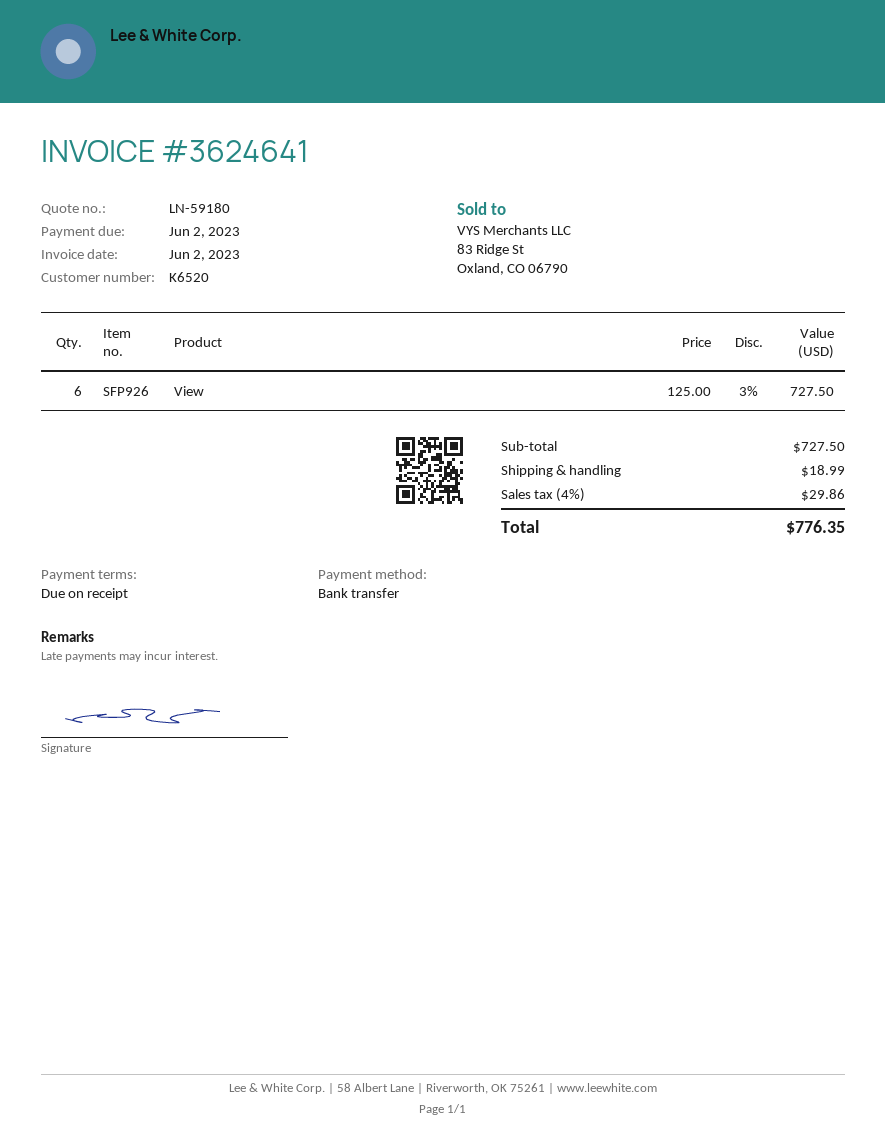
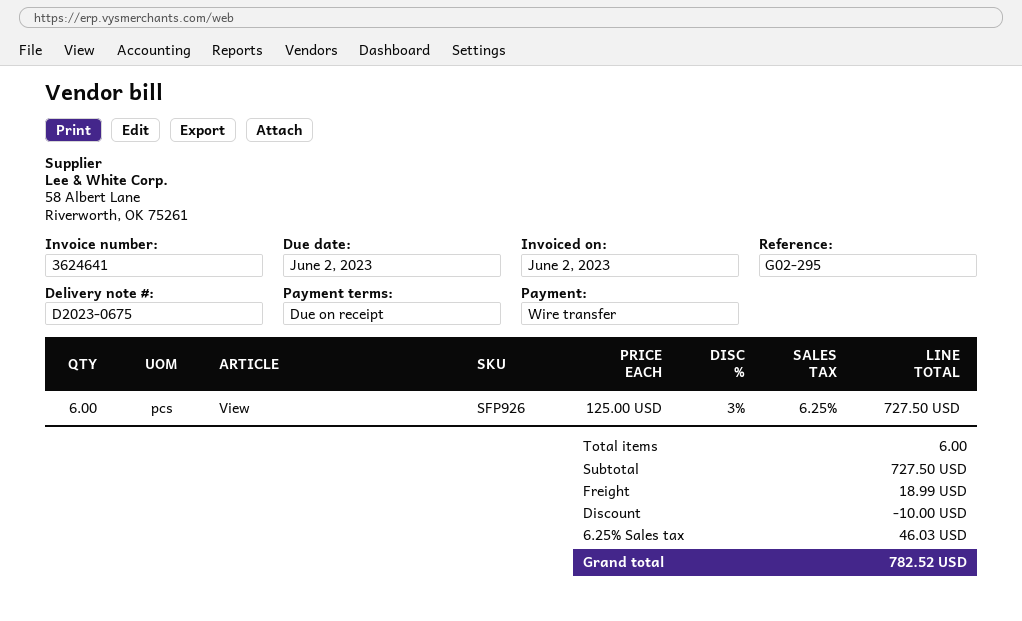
discount: none -> 10.00
tax: 4% = 29.86 -> 6.25% = 46.03
total: 776.35 -> 782.52

